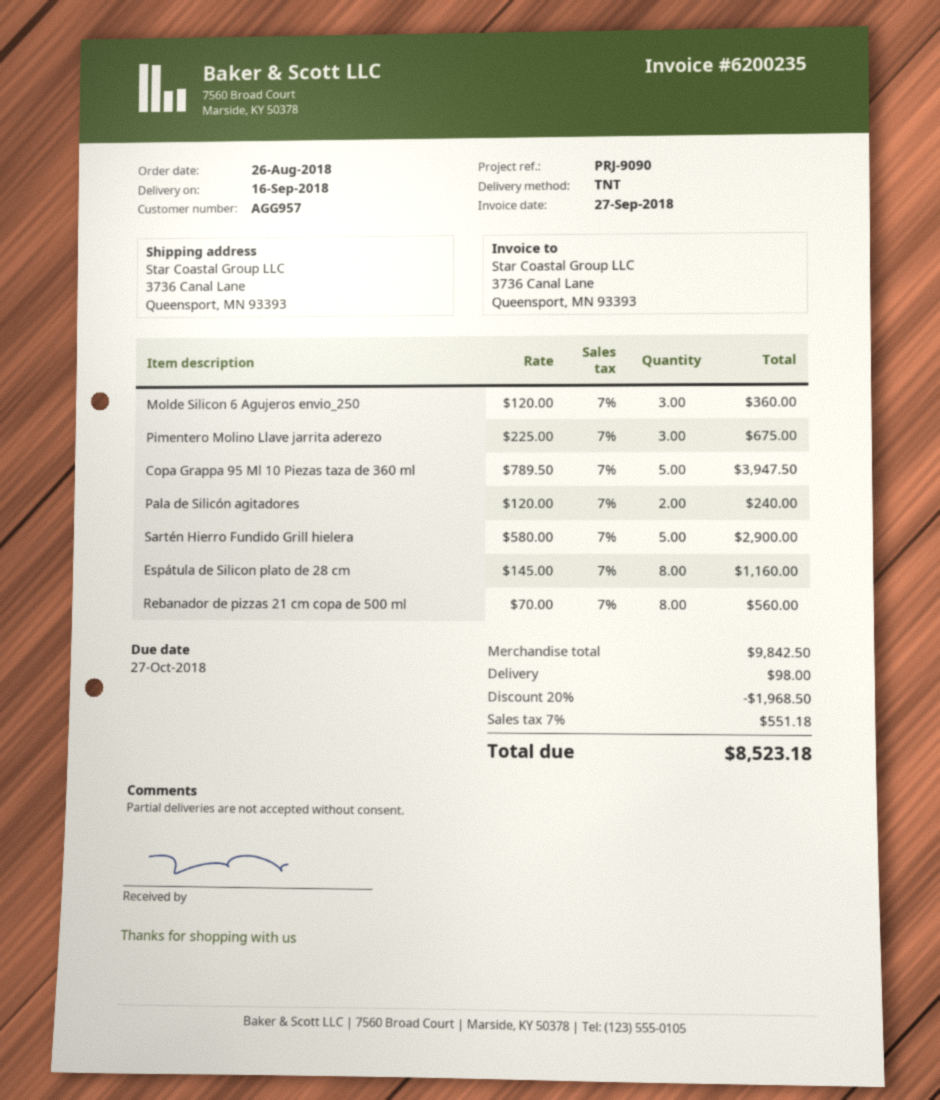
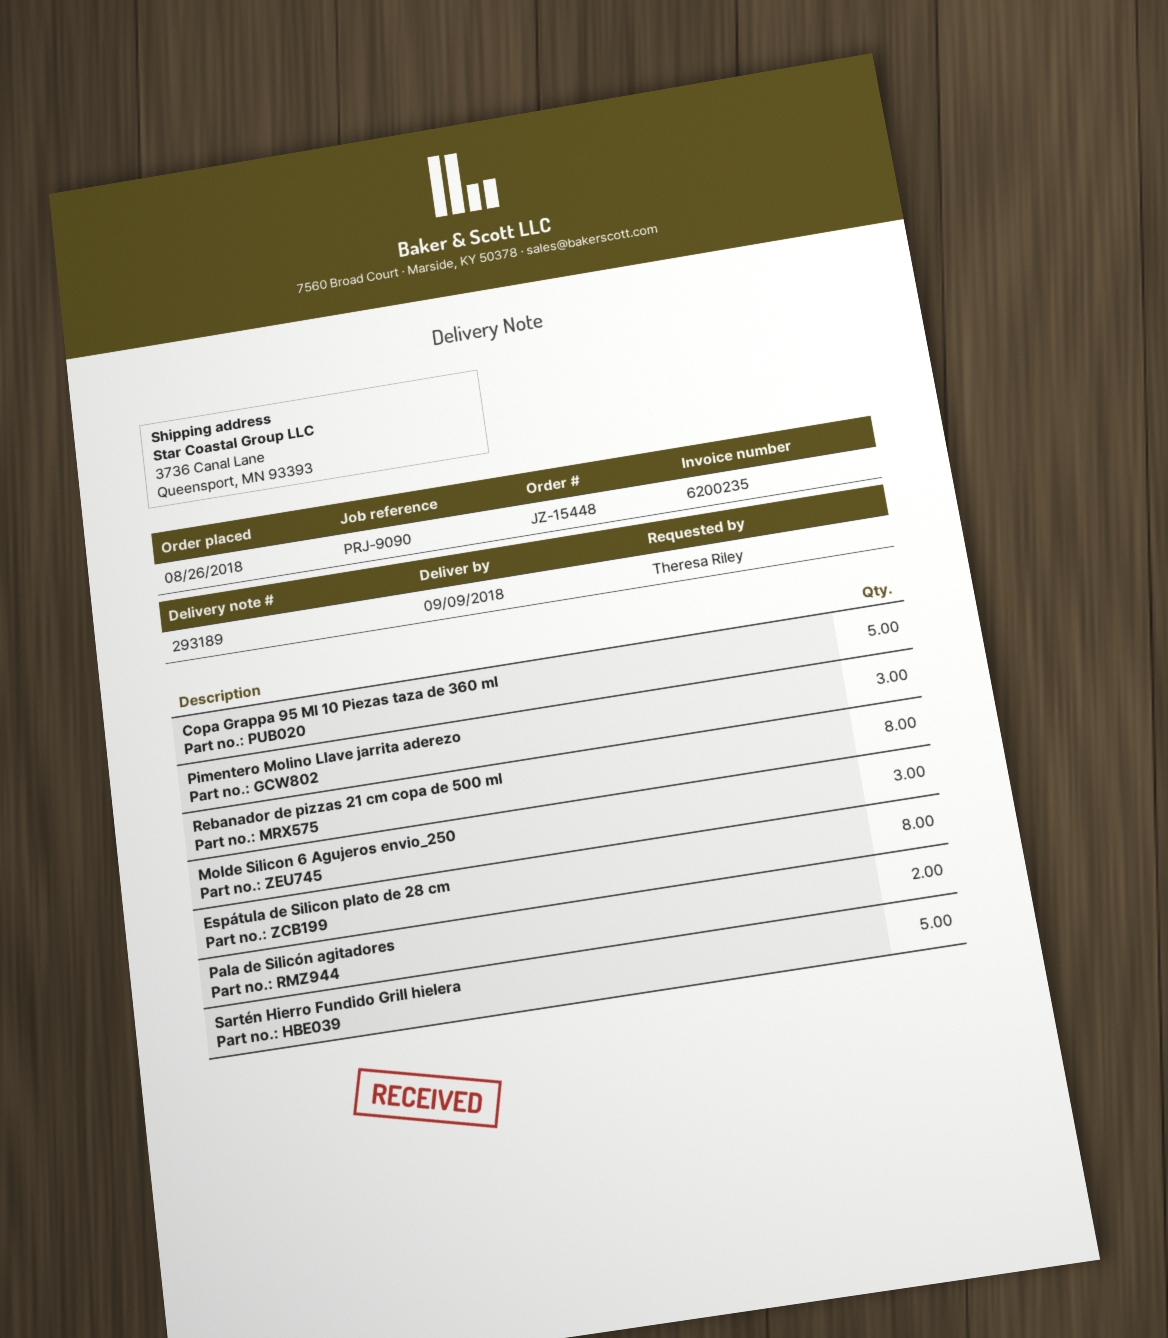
delivery date: 2018-09-16 -> 2018-09-09

